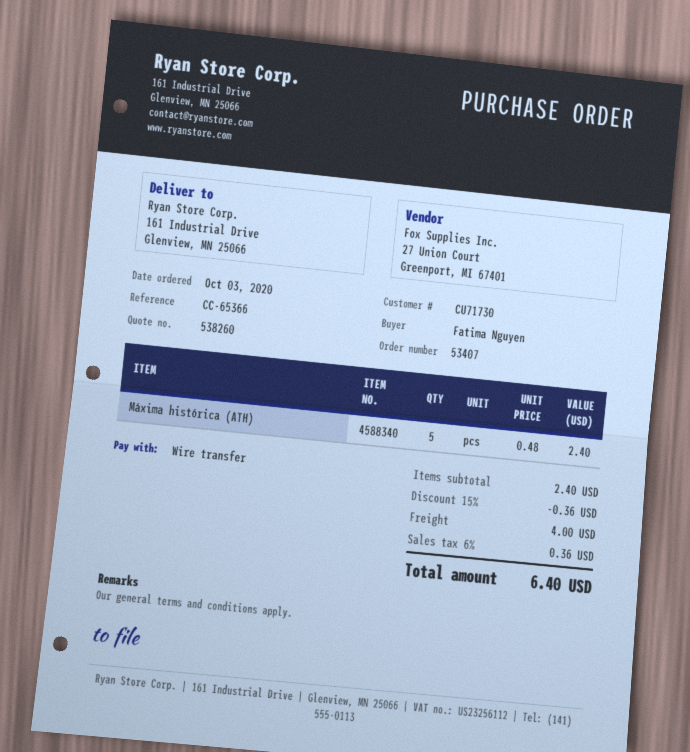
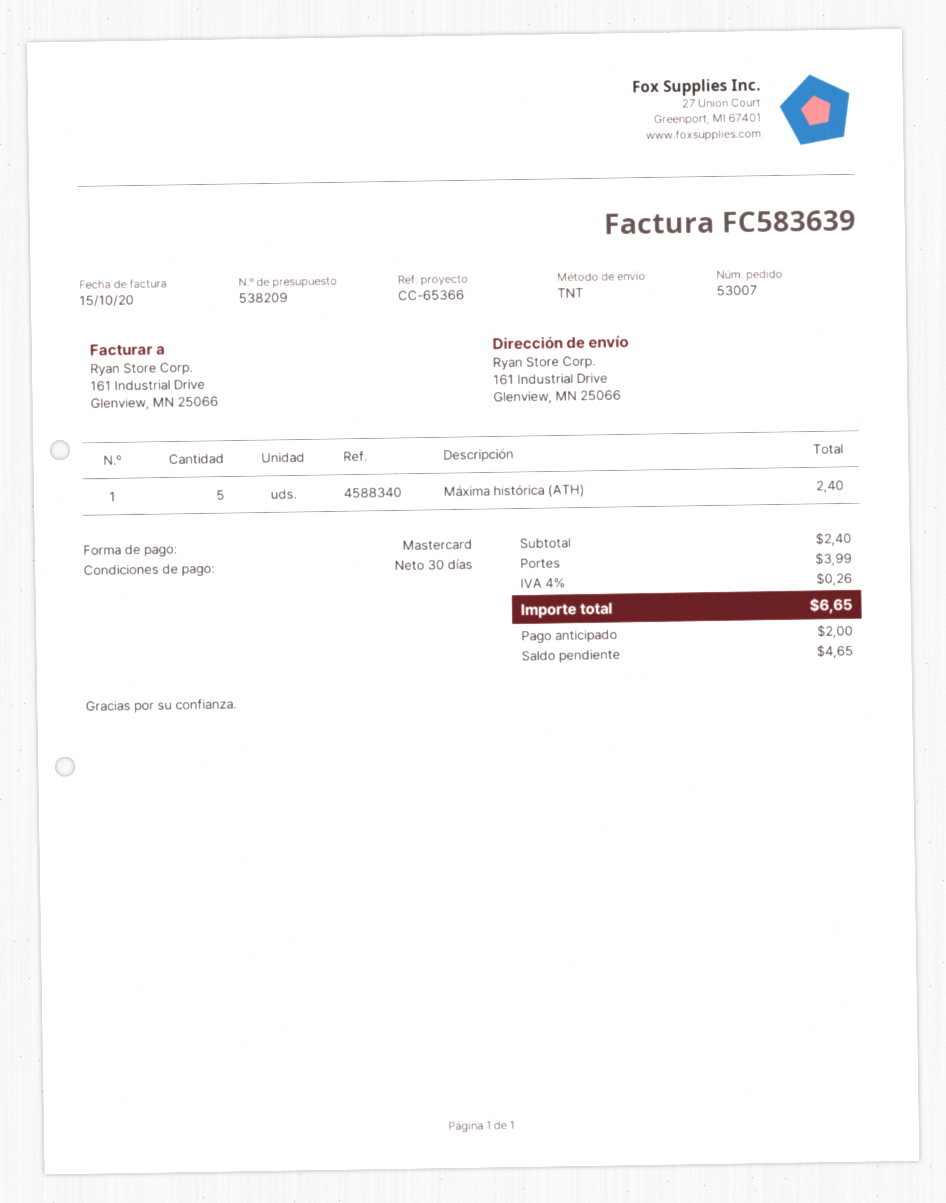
quote number: 538260 -> 538209
order number: 53407 -> 53007
payment method: bank transfer -> Mastercard
discount: 15% = 0.36 -> none
shipping: 4.00 -> 3.99
tax: 6% = 0.36 -> 4% = 0.26
total: 6.40 -> 6.65

